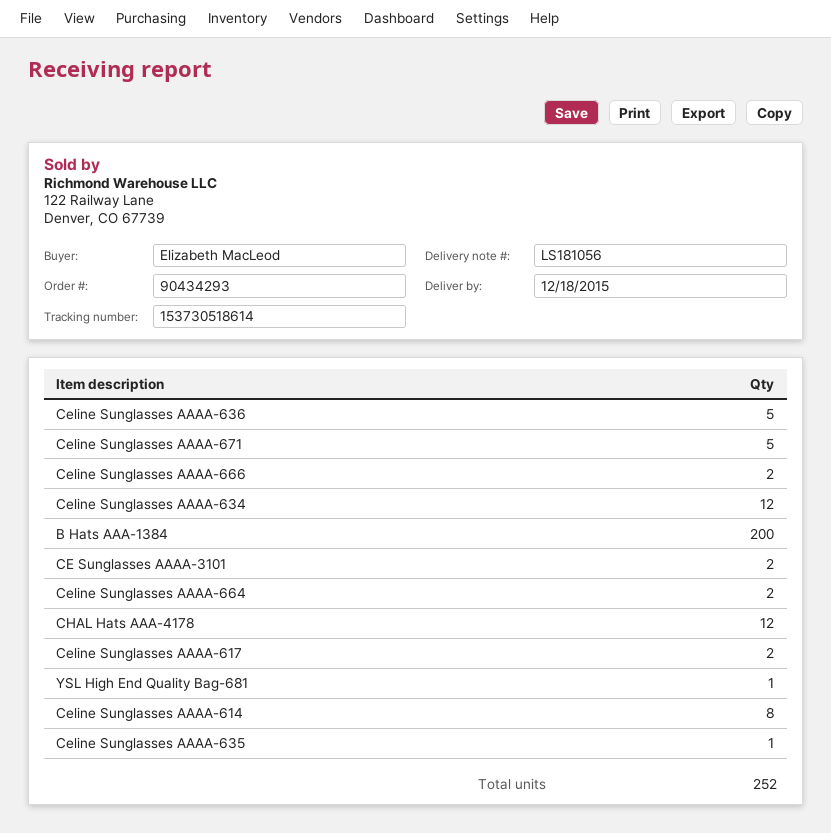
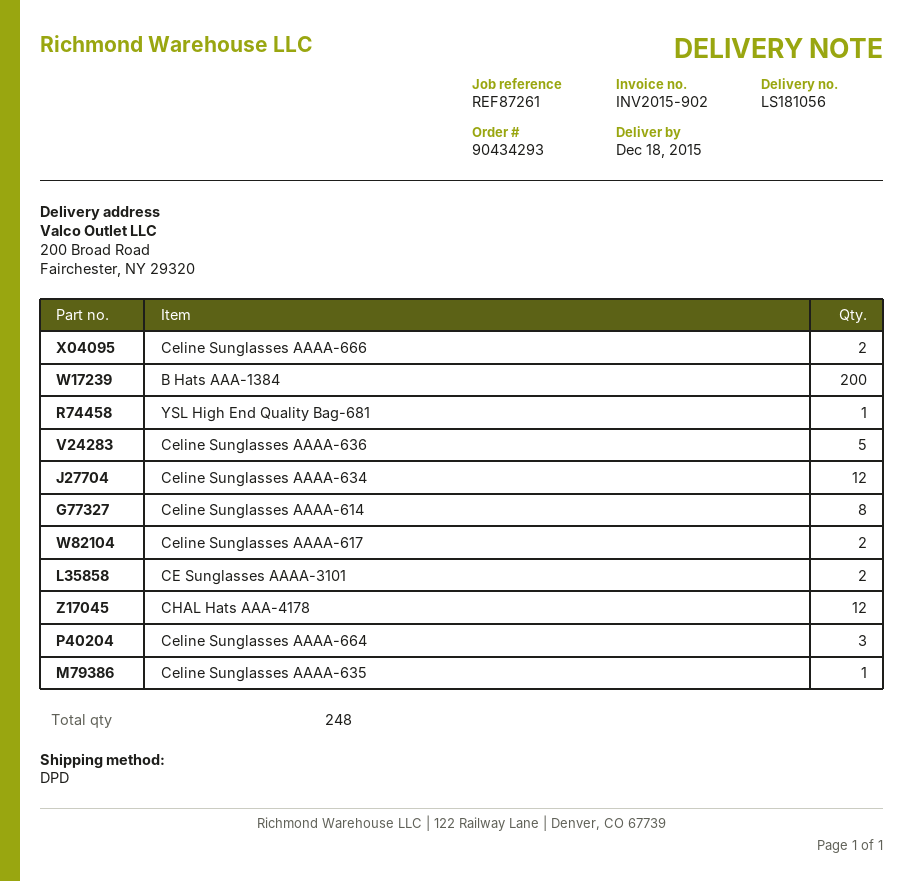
Celine Sunglasses AAAA-671: 5 -> none
Celine Sunglasses AAAA-664: 2 -> 3
total quantity: 252 -> 248

